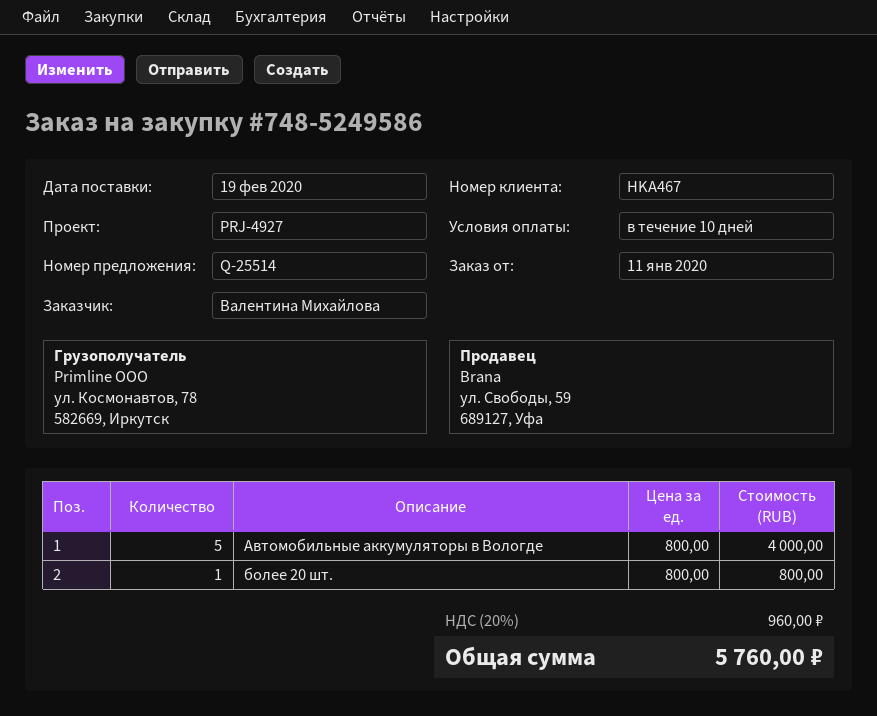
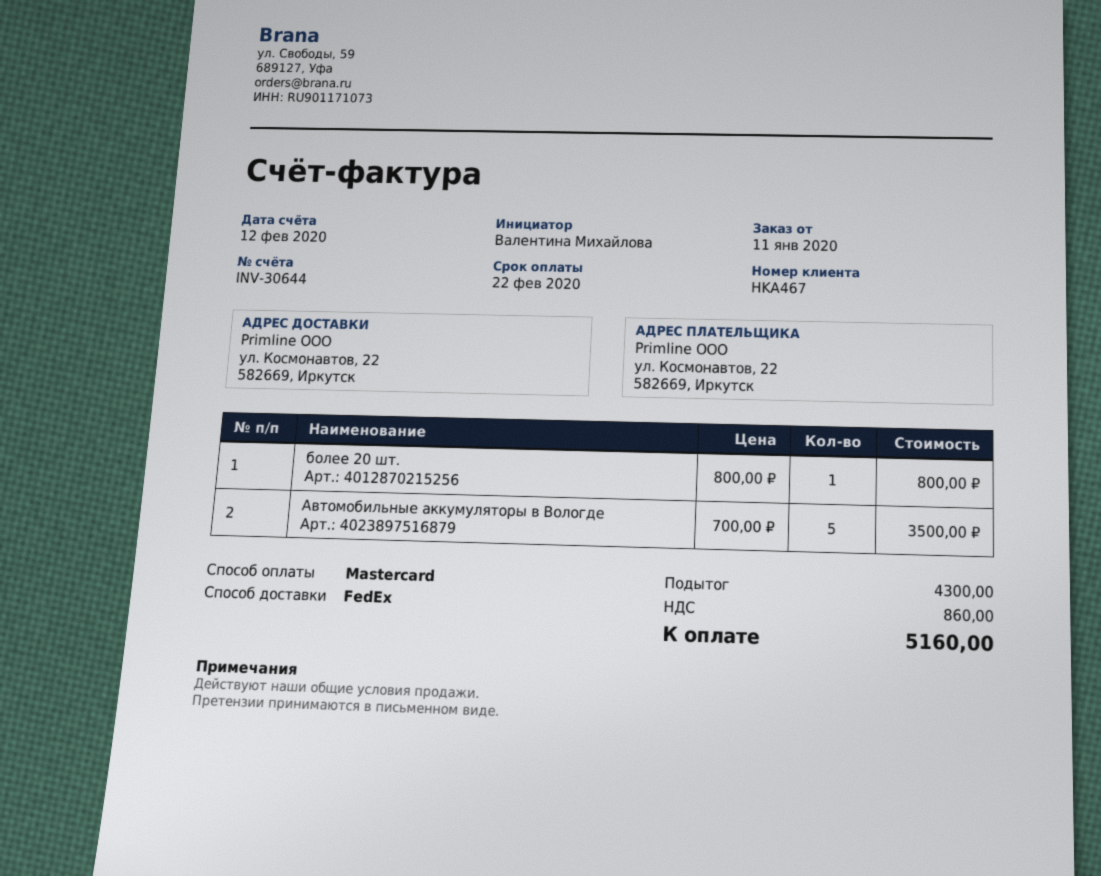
ship to: ул. Космонавтов, 78, 582669, Иркутск -> ул. Космонавтов, 22, 582669, Иркутск
Автомобильные аккумуляторы в Вологде: 5 x 800.00 = 4000.00 -> 5 x 700.00 = 3500.00
tax: 960.00 -> 860.00
total: 5760.00 -> 5160.00

